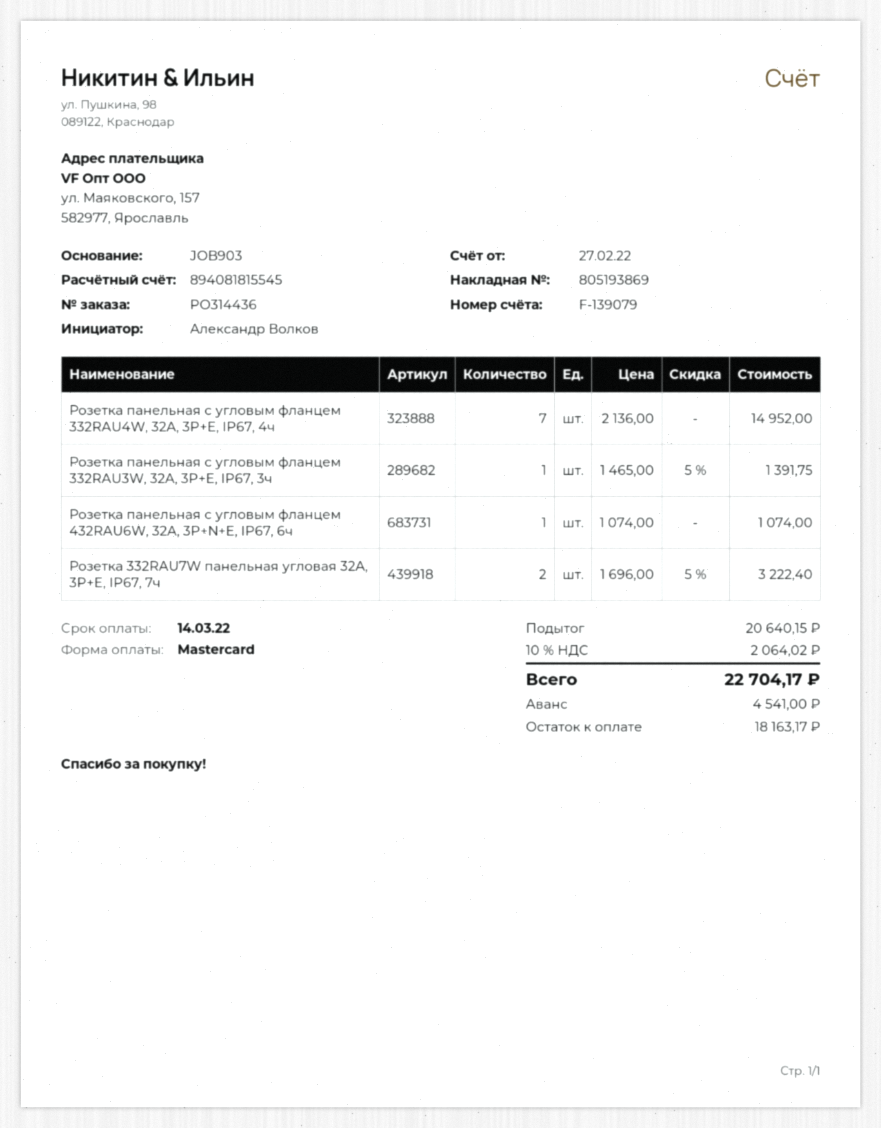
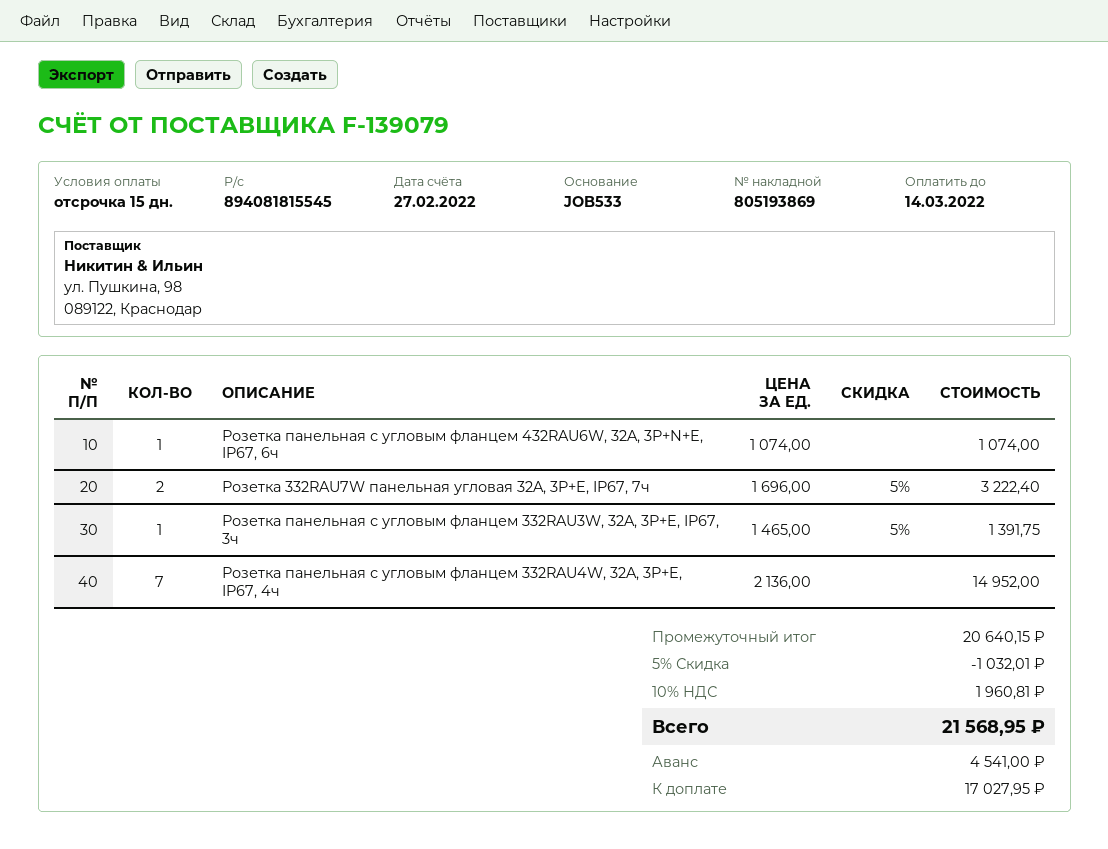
reference: JOB903 -> JOB533
discount: none -> 5% = 1032.01
tax: 10% = 2064.02 -> 10% = 1960.81
total: 22704.17 -> 21568.95
balance: 18163.17 -> 17027.95

